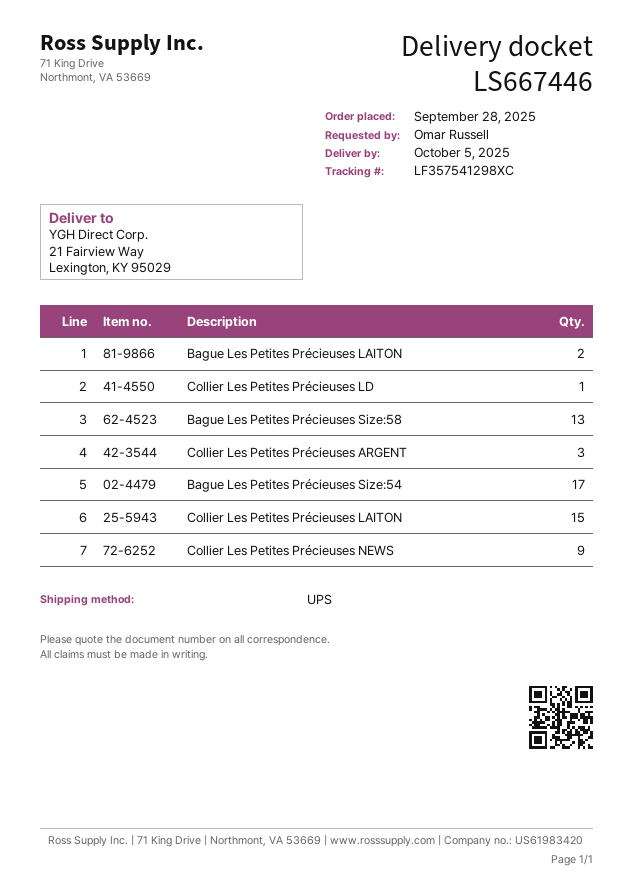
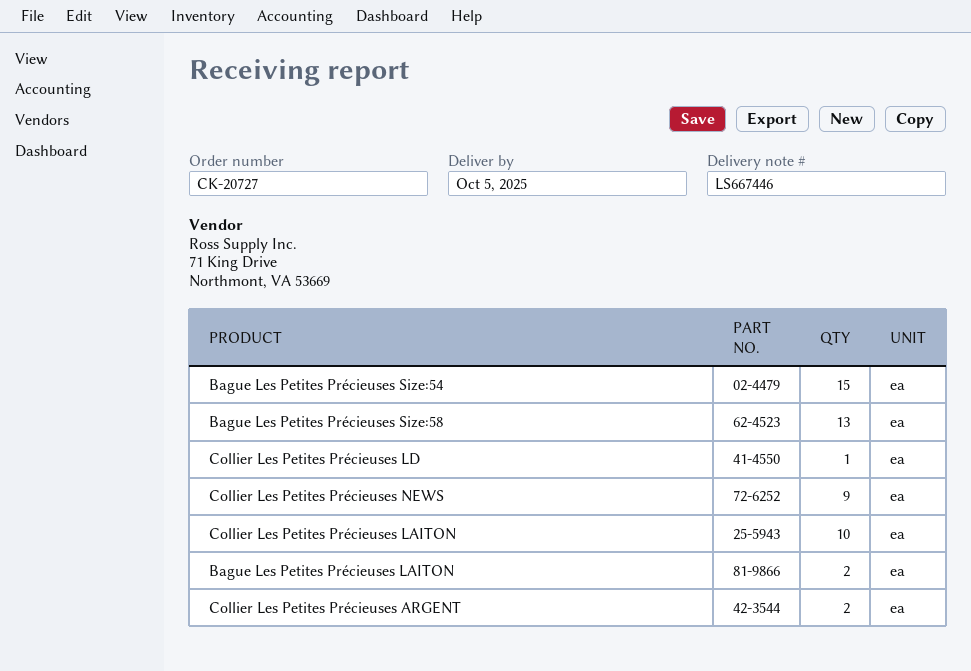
Collier Les Petites Précieuses ARGENT: 3 -> 2
Bague Les Petites Précieuses Size:54: 17 -> 15
Collier Les Petites Précieuses LAITON: 15 -> 10

